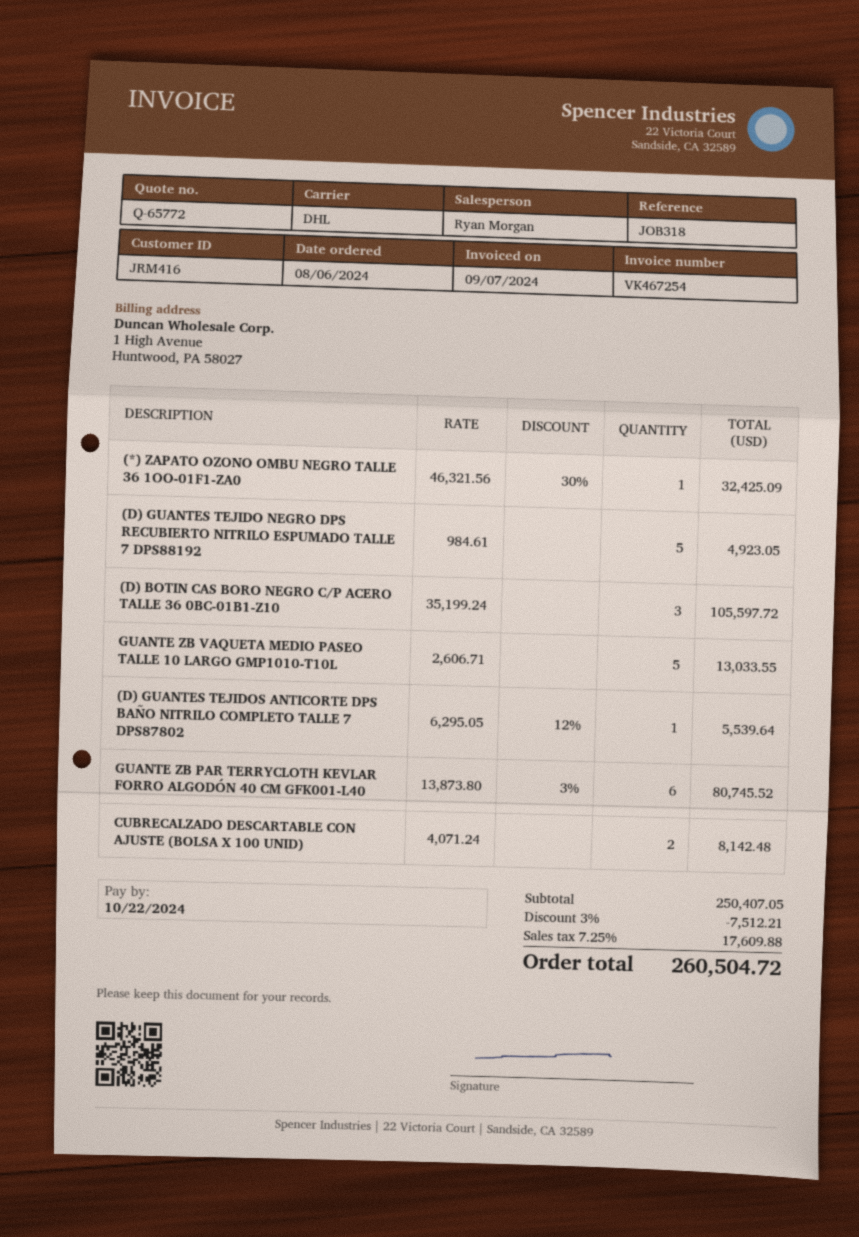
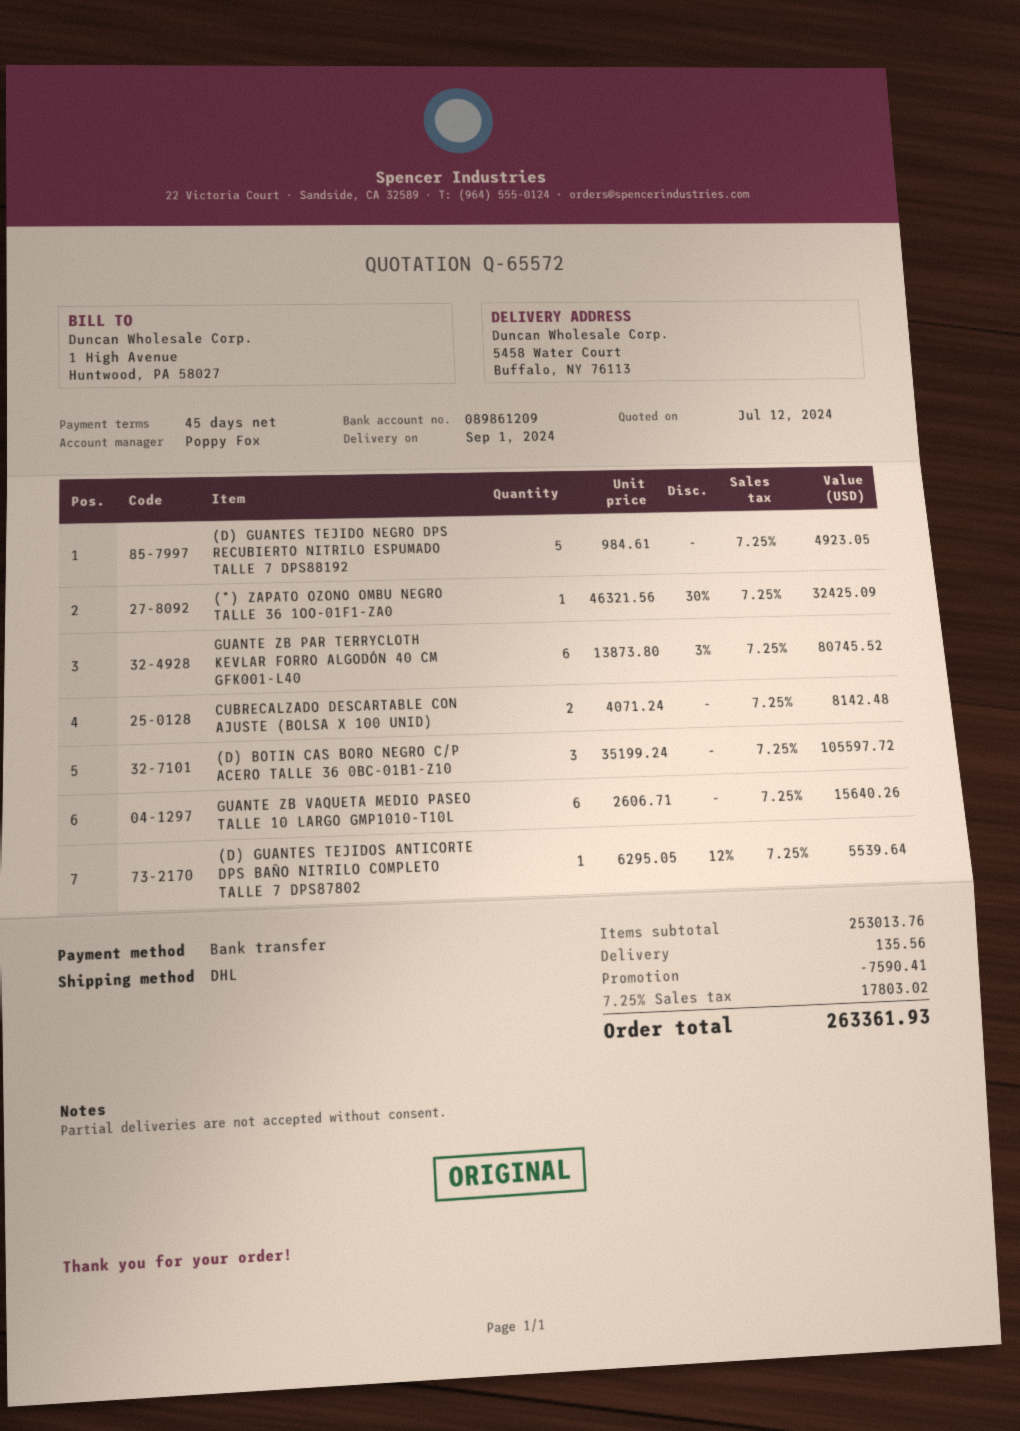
quote number: Q-65772 -> Q-65572
sales rep: Ryan Morgan -> Poppy Fox
GUANTE ZB VAQUETA MEDIO PASEO TALLE 10 LARGO GMP1010-T10L: 5 x 2606.71 = 13033.55 -> 6 x 2606.71 = 15640.26
subtotal: 250407.05 -> 253013.76
discount: 7512.21 -> 7590.41
shipping: none -> 135.56
tax: 7.25% = 17609.88 -> 7.25% = 17803.02
total: 260504.72 -> 263361.93

